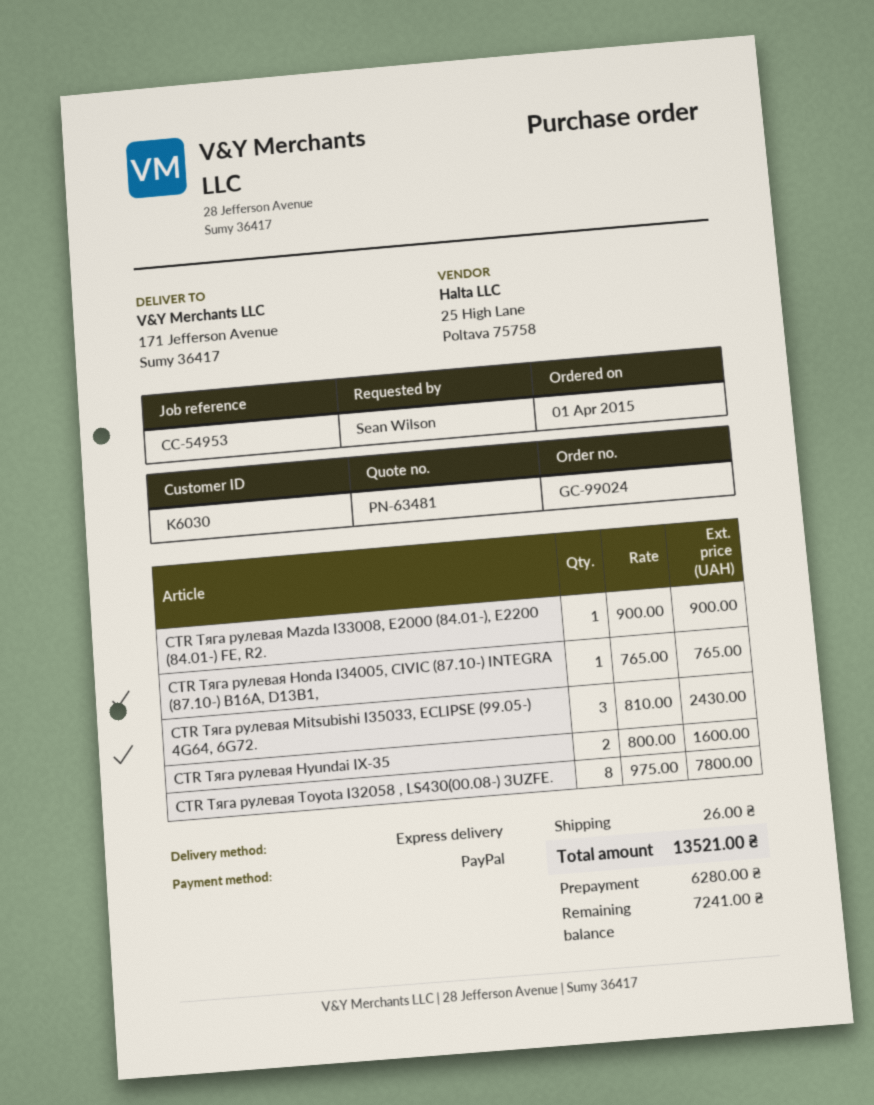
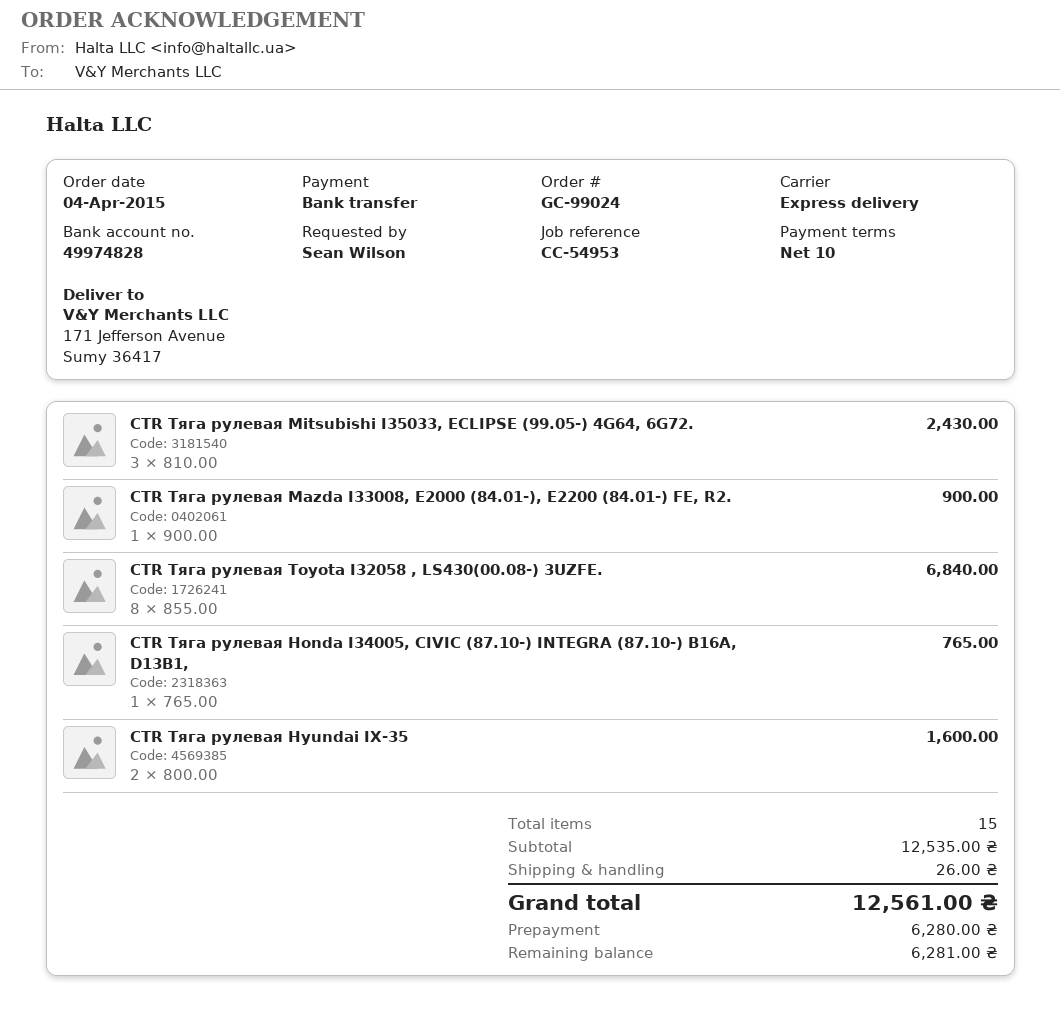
order date: 2015-04-01 -> 2015-04-04
payment method: PayPal -> bank transfer
CTR Тяга рулевая Toyota I32058 , LS430(00.08-) 3UZFE.: 8 x 975.00 = 7800.00 -> 8 x 855.00 = 6840.00
total: 13521.00 -> 12561.00
balance: 7241.00 -> 6281.00

